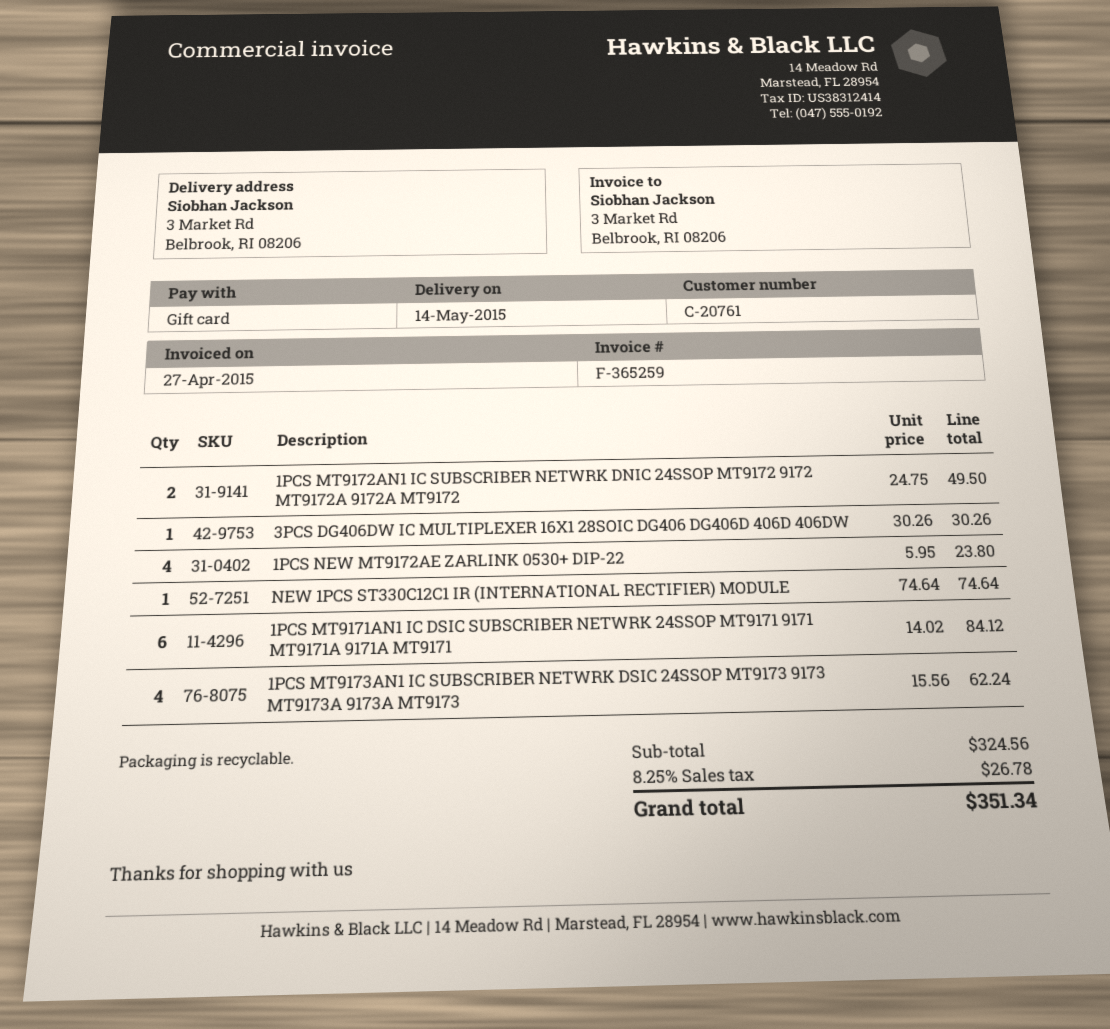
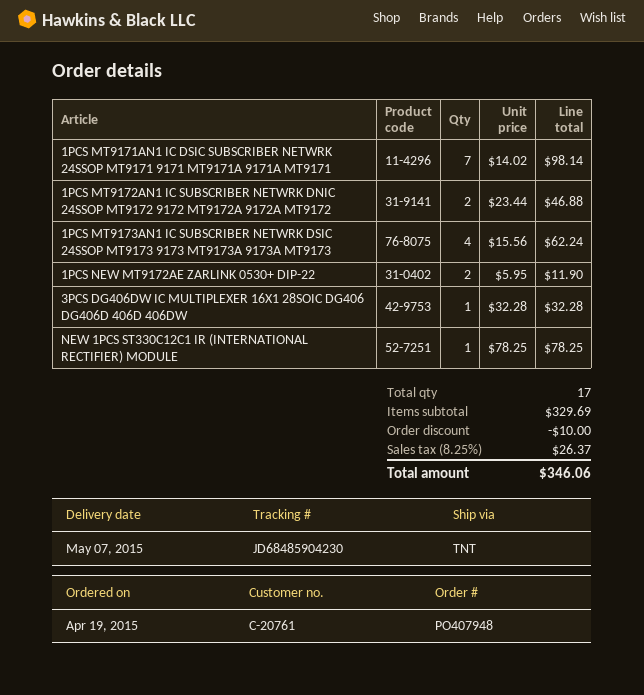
delivery date: 2015-05-14 -> 2015-05-07
1PCS MT9172AN1 IC SUBSCRIBER NETWRK DNIC 24SSOP MT9172 9172 MT9172A 9172A MT9172: 2 x 24.75 = 49.50 -> 2 x 23.44 = 46.88
3PCS DG406DW IC MULTIPLEXER 16X1 28SOIC DG406 DG406D 406D 406DW: 1 x 30.26 = 30.26 -> 1 x 32.28 = 32.28
1PCS NEW MT9172AE ZARLINK 0530+ DIP-22: 4 x 5.95 = 23.80 -> 2 x 5.95 = 11.90
NEW 1PCS ST330C12C1 IR (INTERNATIONAL RECTIFIER) MODULE: 1 x 74.64 = 74.64 -> 1 x 78.25 = 78.25
1PCS MT9171AN1 IC DSIC SUBSCRIBER NETWRK 24SSOP MT9171 9171 MT9171A 9171A MT9171: 6 x 14.02 = 84.12 -> 7 x 14.02 = 98.14
subtotal: 324.56 -> 329.69
discount: none -> 10.00
tax: 8.25% = 26.78 -> 8.25% = 26.37
total: 351.34 -> 346.06

